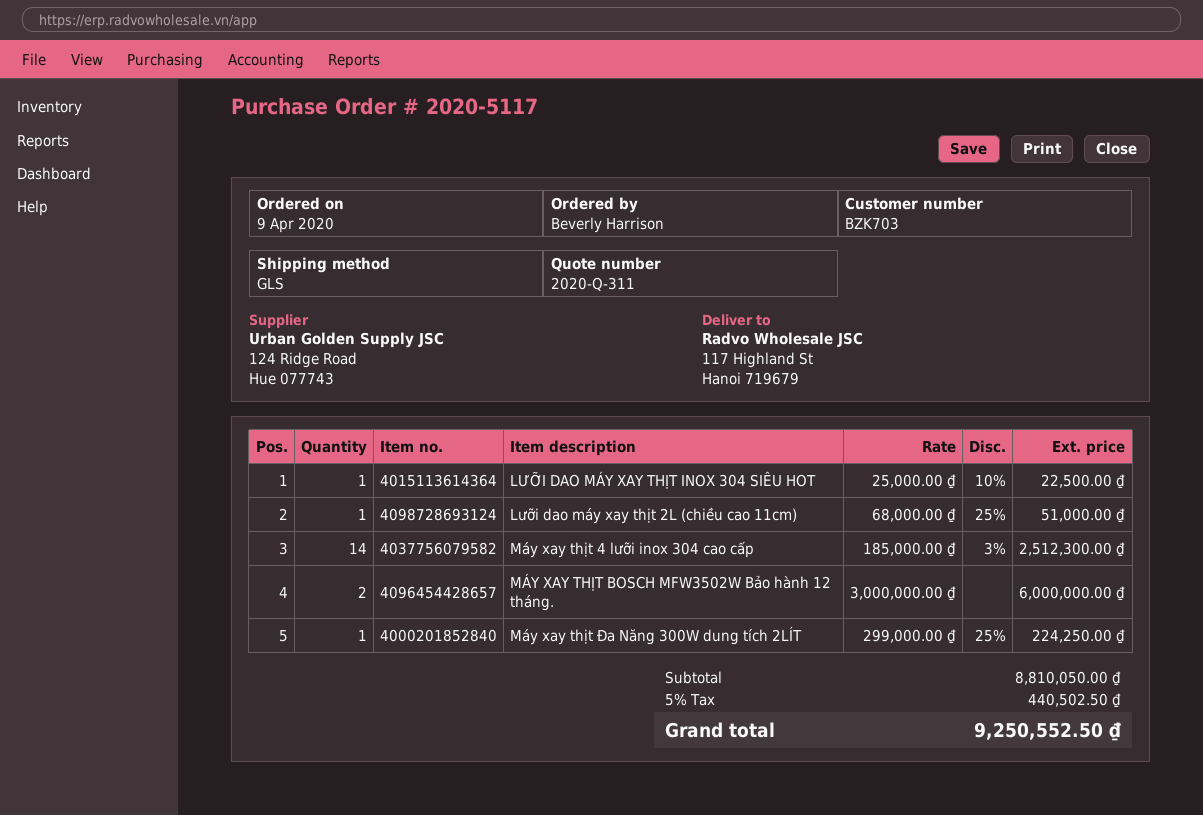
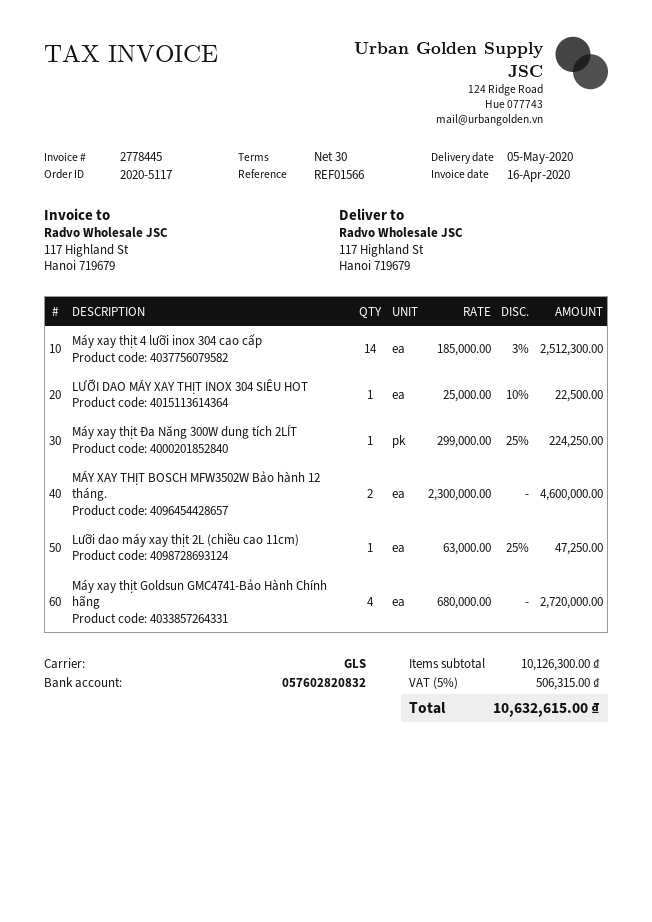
Lưỡi dao máy xay thịt 2L (chiều cao 11cm): 1 x 68000.00 - 25% = 51000.00 -> 1 x 63000.00 - 25% = 47250.00
MÁY XAY THỊT BOSCH MFW3502W Bảo hành 12 tháng.: 2 x 3000000.00 = 6000000.00 -> 2 x 2300000.00 = 4600000.00
Máy xay thịt Goldsun GMC4741-Bảo Hành Chính hãng: none -> 4 x 680000.00 = 2720000.00
subtotal: 8810050.00 -> 10126300.00
tax: 5% = 440502.50 -> 5% = 506315.00
total: 9250552.50 -> 10632615.00

